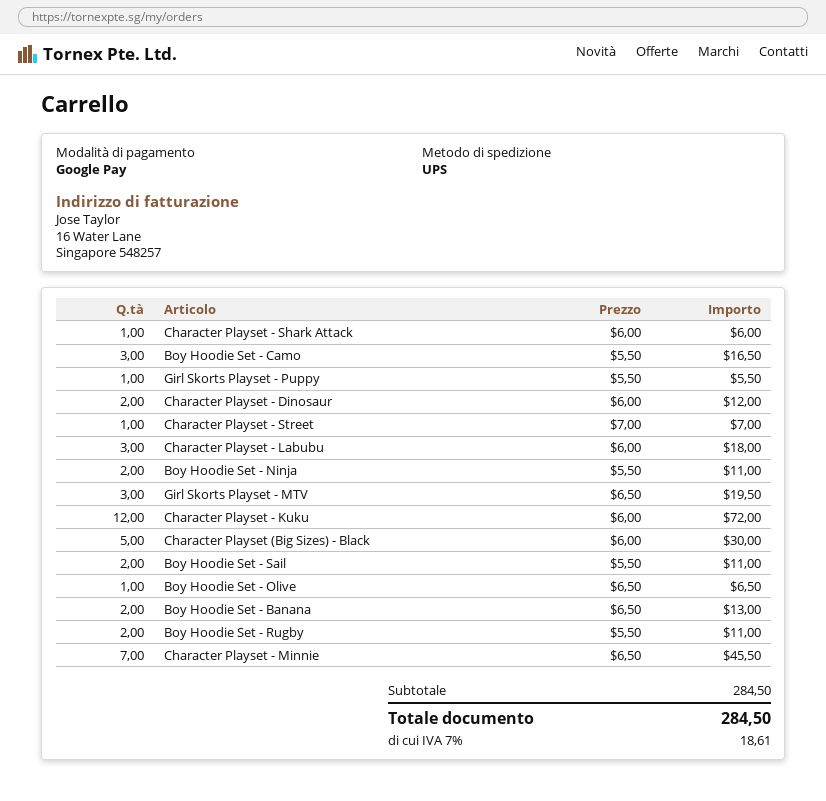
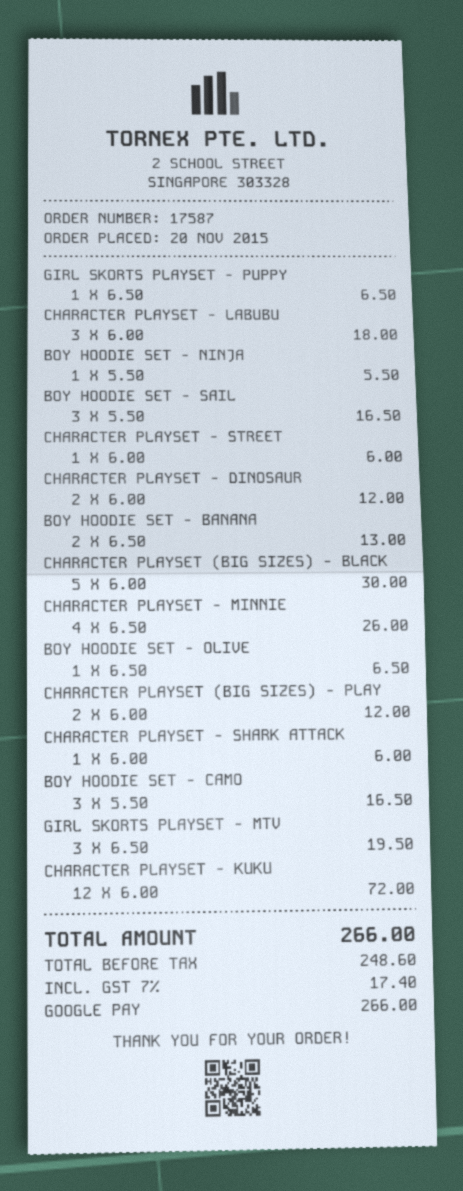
Girl Skorts Playset - Puppy: 1 x 5.50 = 5.50 -> 1 x 6.50 = 6.50
Character Playset - Street: 1 x 7.00 = 7.00 -> 1 x 6.00 = 6.00
Boy Hoodie Set - Ninja: 2 x 5.50 = 11.00 -> 1 x 5.50 = 5.50
Boy Hoodie Set - Sail: 2 x 5.50 = 11.00 -> 3 x 5.50 = 16.50
Boy Hoodie Set - Rugby: 2 x 5.50 = 11.00 -> none
Character Playset - Minnie: 7 x 6.50 = 45.50 -> 4 x 6.50 = 26.00
CHARACTER PLAYSET (BIG SIZES) - PLAY: none -> 2 x 6.00 = 12.00
tax: 7% = 18.61 -> 7% = 17.40
total: 284.50 -> 266.00

